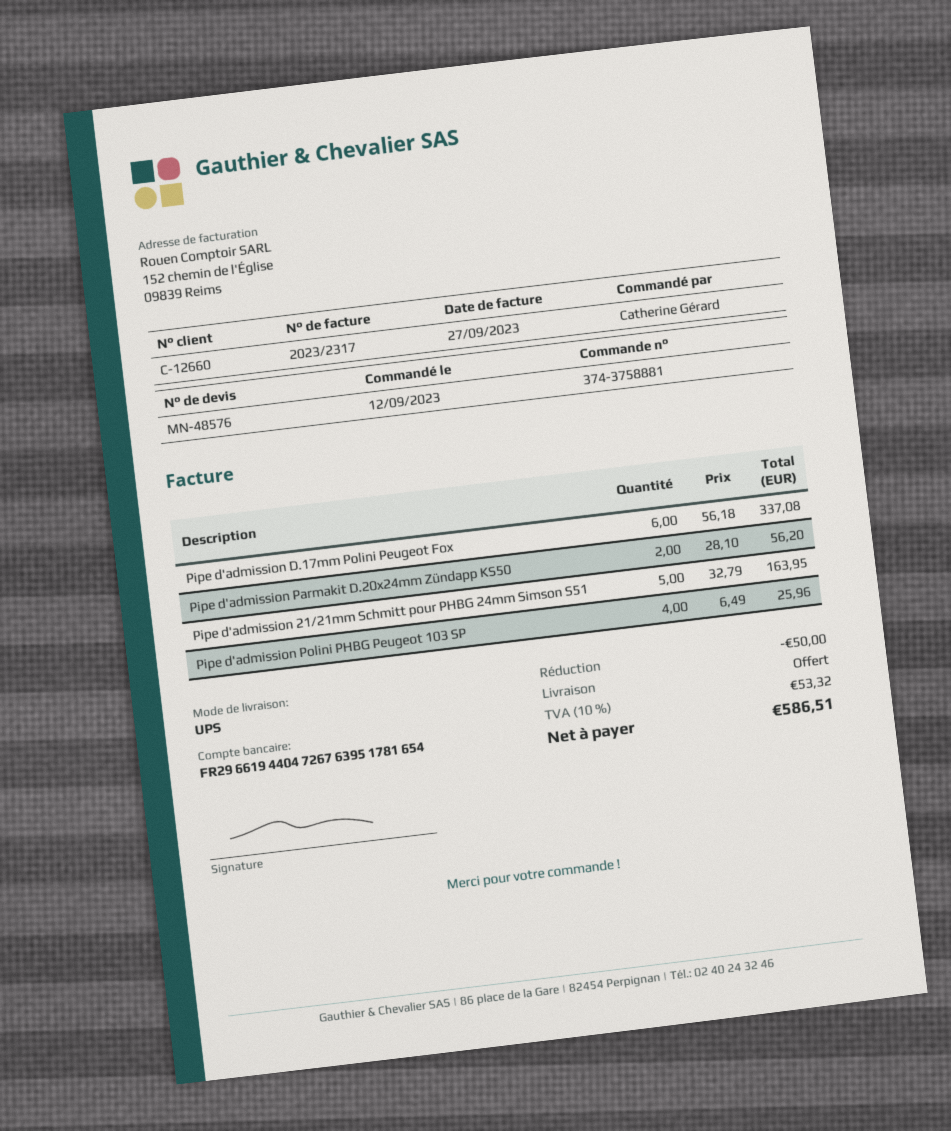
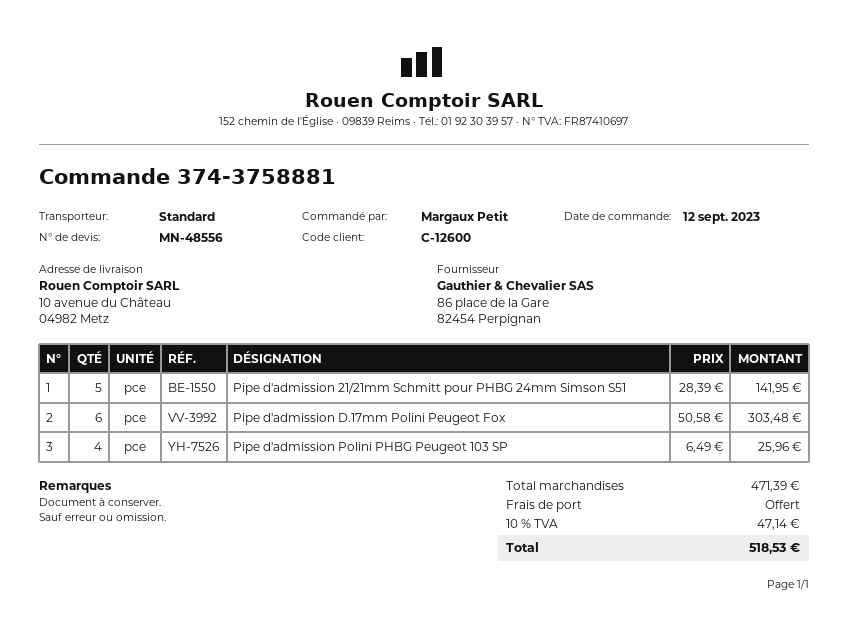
quote number: MN-48576 -> MN-48556
customer number: C-12660 -> C-12600
ordered by: Catherine Gérard -> Margaux Petit
shipping method: UPS -> standard
Pipe d'admission D.17mm Polini Peugeot Fox: 6 x 56.18 = 337.08 -> 6 x 50.58 = 303.48
Pipe d'admission Parmakit D.20x24mm Zündapp KS50: 2 x 28.10 = 56.20 -> none
Pipe d'admission 21/21mm Schmitt pour PHBG 24mm Simson S51: 5 x 32.79 = 163.95 -> 5 x 28.39 = 141.95
discount: 50.00 -> none
tax: 10% = 53.32 -> 10% = 47.14
total: 586.51 -> 518.53

